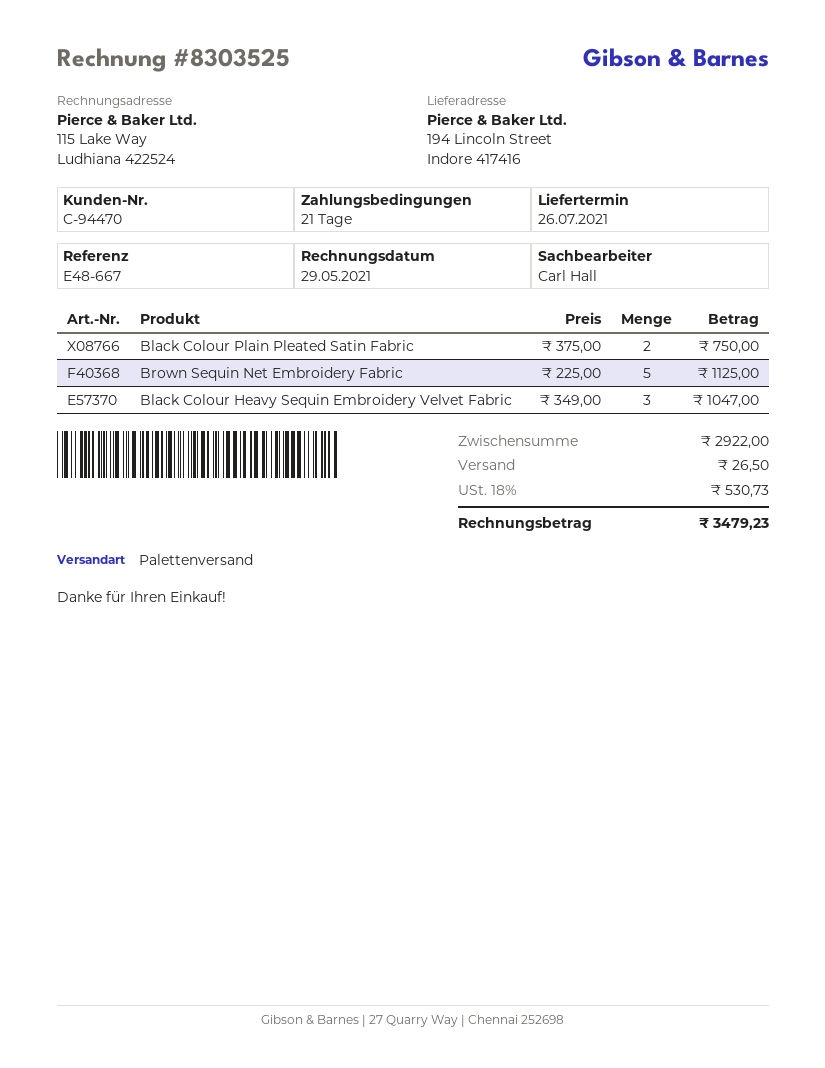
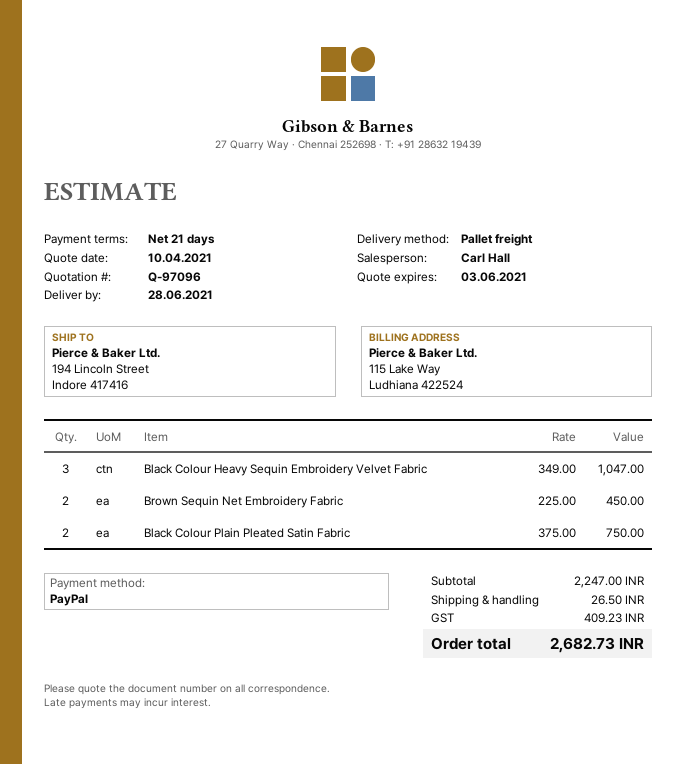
delivery date: 2021-07-26 -> 2021-06-28
Brown Sequin Net Embroidery Fabric: 5 x 225.00 = 1125.00 -> 2 x 225.00 = 450.00
subtotal: 2922.00 -> 2247.00
tax: 530.73 -> 409.23
total: 3479.23 -> 2682.73

